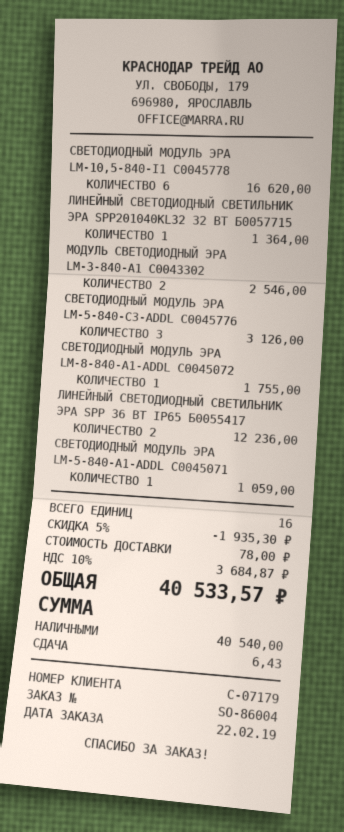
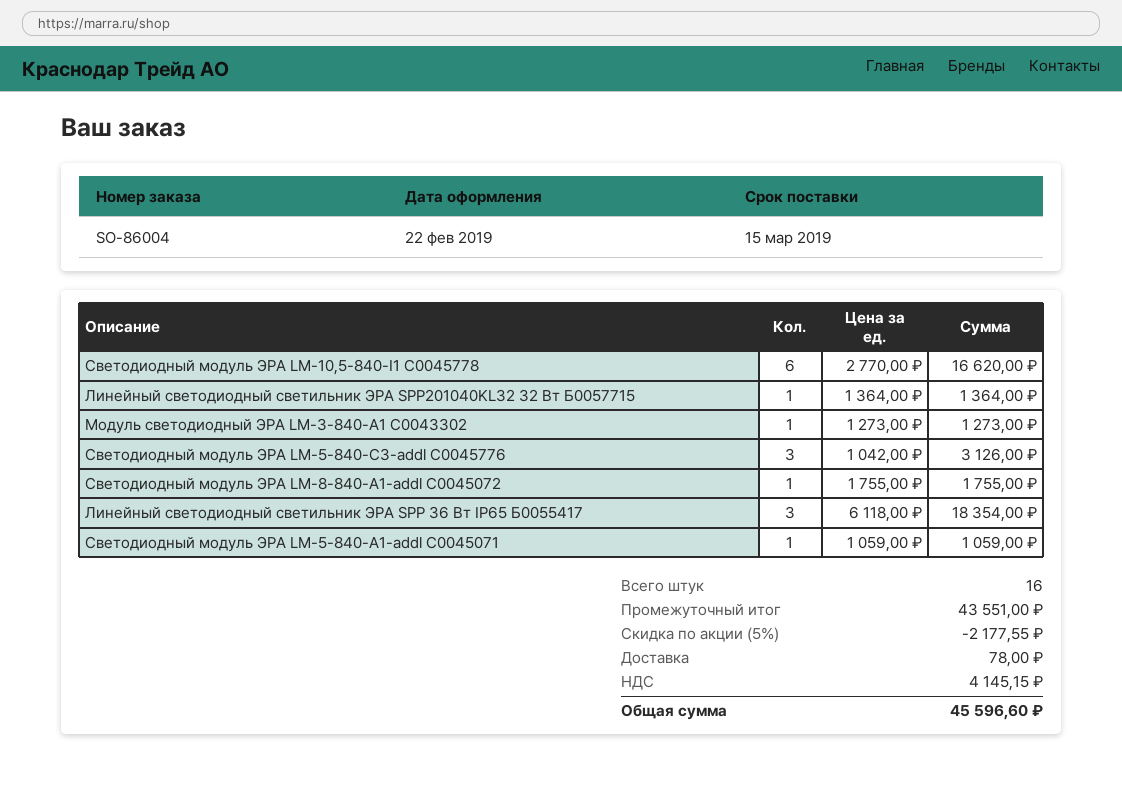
МОДУЛЬ СВЕТОДИОДНЫЙ ЭРА LM-3-840-A1 C0043302: 2 for 2546.00 -> 1 for 1273.00
ЛИНЕЙНЫЙ СВЕТОДИОДНЫЙ СВЕТИЛЬНИК ЭРА SPP 36 ВТ IP65 Б0055417: 2 for 12236.00 -> 3 for 18354.00
discount: 5% = 1935.30 -> 5% = 2177.55
tax: 3684.87 -> 4145.15
total: 40533.57 -> 45596.60

